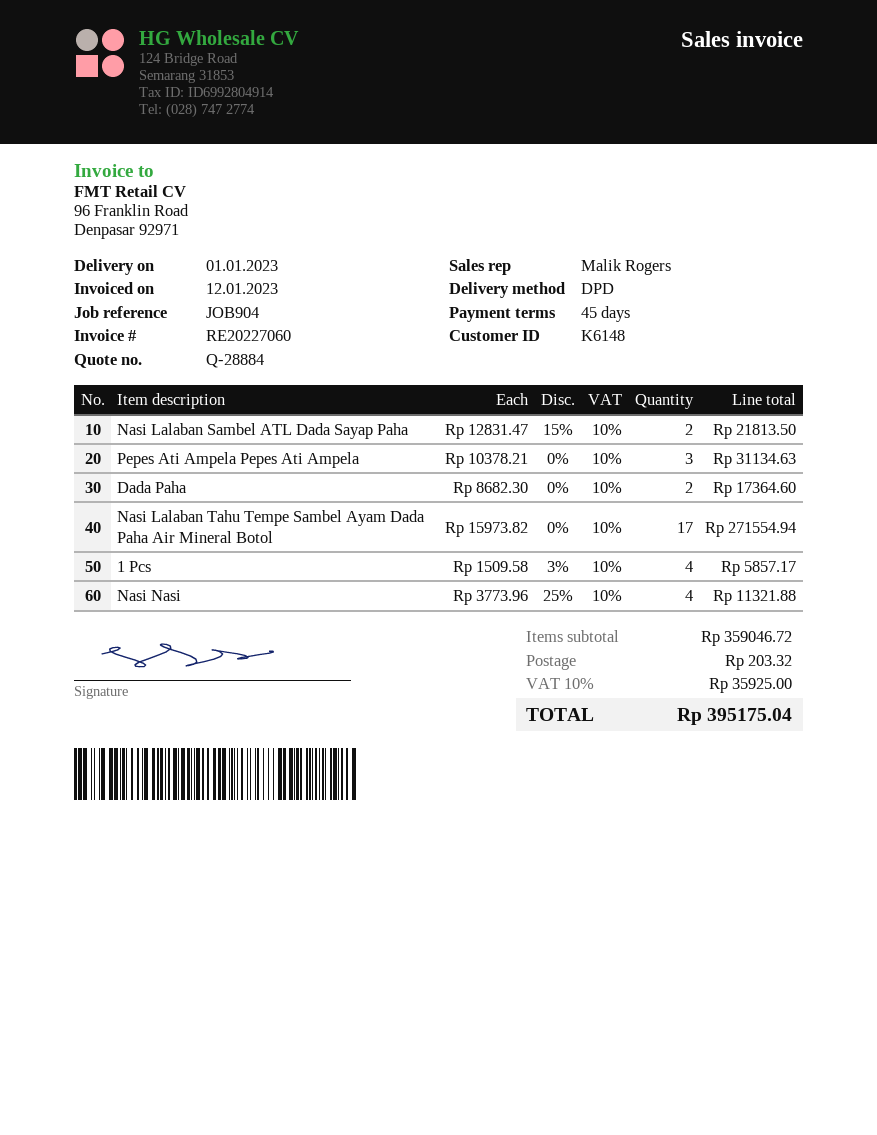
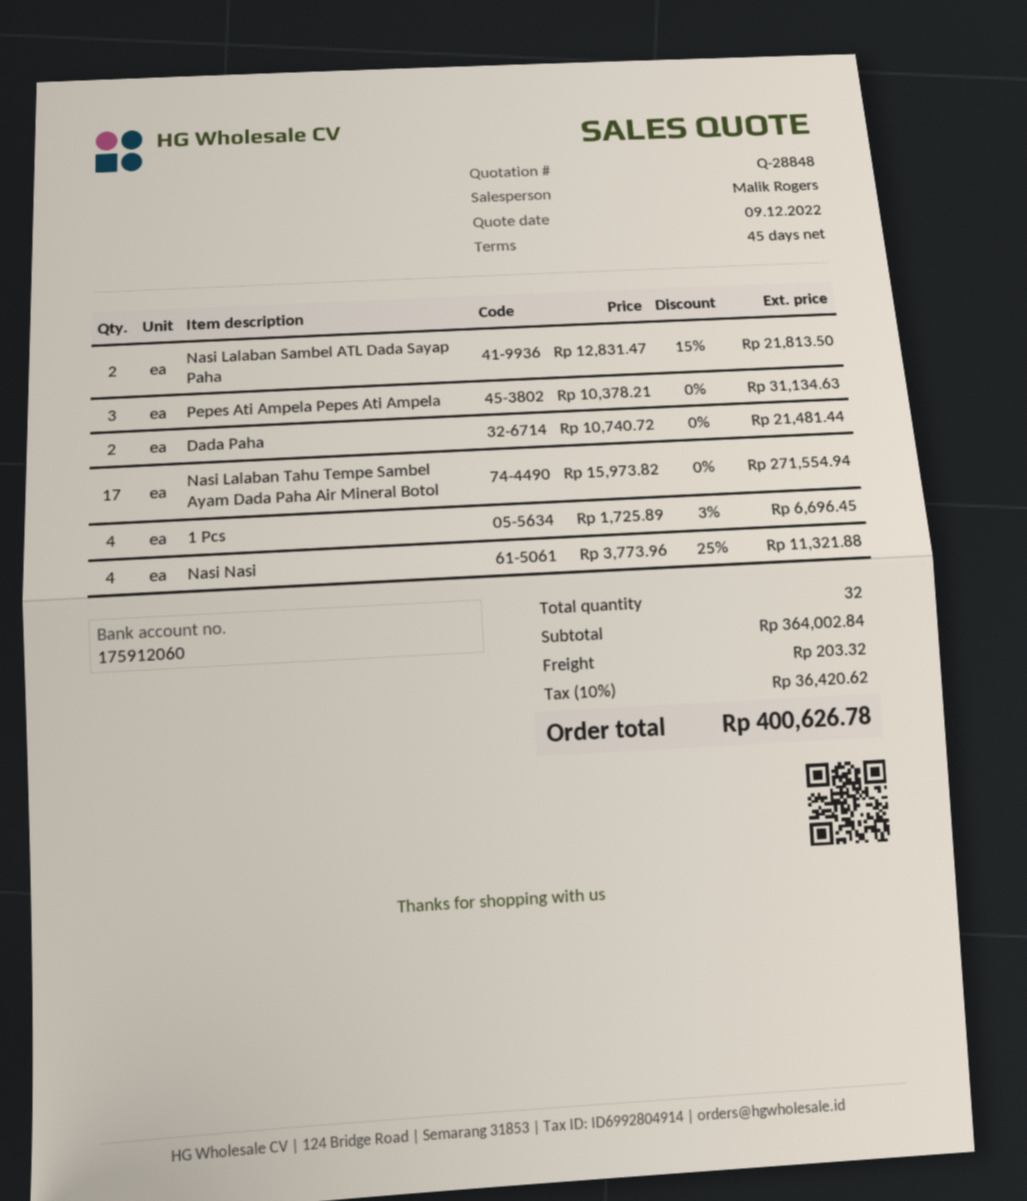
quote number: Q-28884 -> Q-28848
Dada Paha: 2 x 8682.30 = 17364.60 -> 2 x 10740.72 = 21481.44
1 Pcs: 4 x 1509.58 - 3% = 5857.17 -> 4 x 1725.89 - 3% = 6696.45
subtotal: 359046.72 -> 364002.84
tax: 10% = 35925.00 -> 10% = 36420.62
total: 395175.04 -> 400626.78

